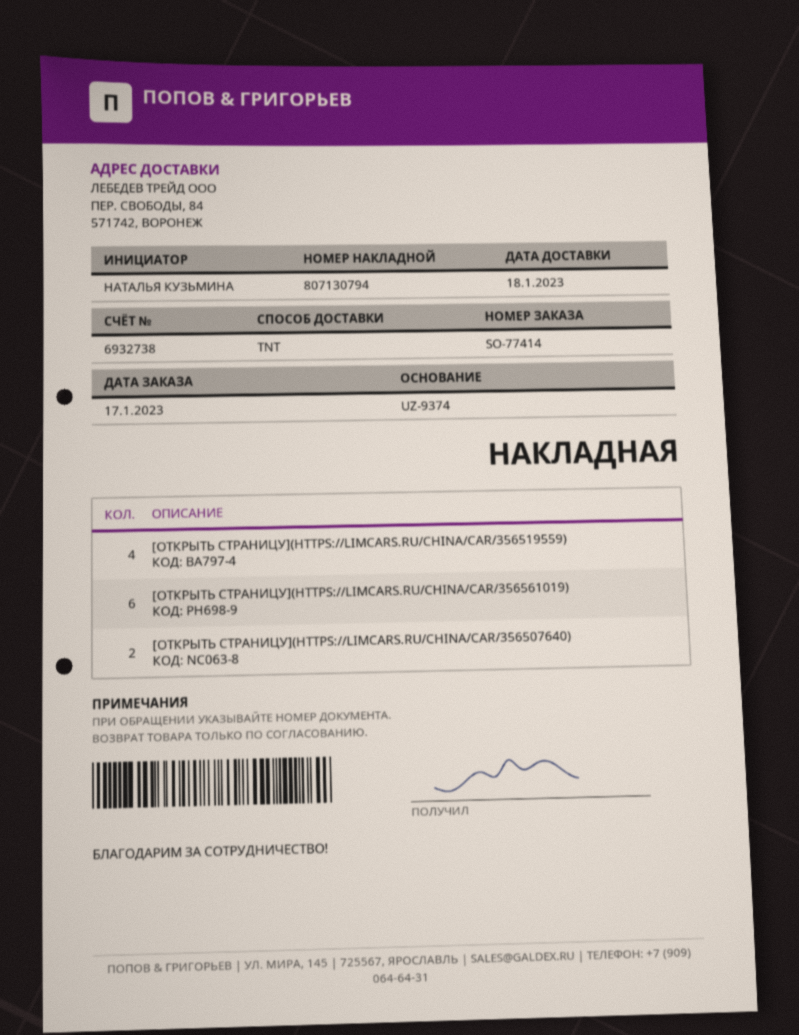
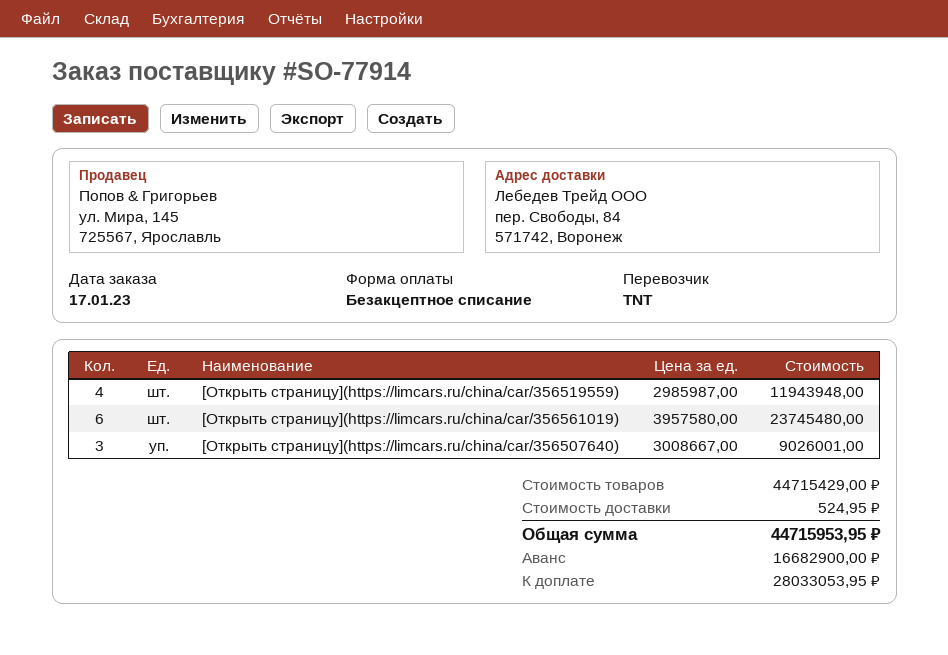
order number: SO-77414 -> SO-77914
[ОТКРЫТЬ СТРАНИЦУ](HTTPS://LIMCARS.RU/CHINA/CAR/356507640): 2 -> 3

